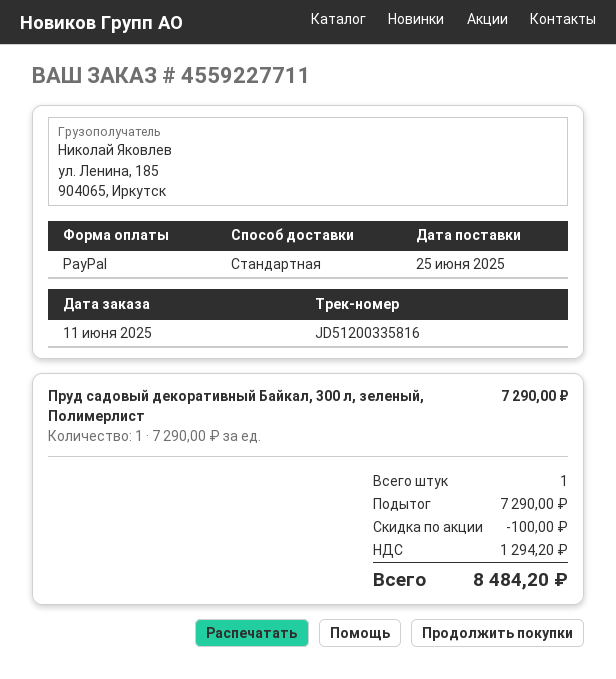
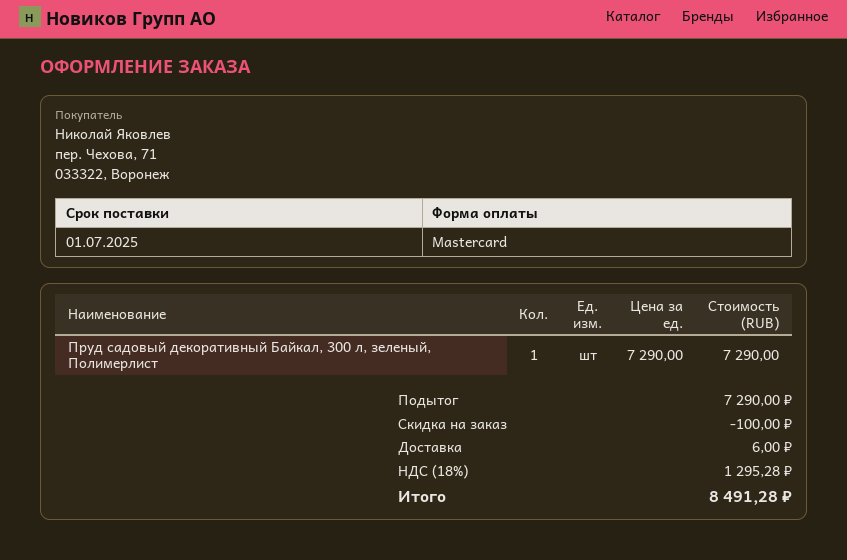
delivery date: 2025-06-25 -> 2025-07-01
payment method: PayPal -> Mastercard
shipping: none -> 6.00
tax: 1294.20 -> 1295.28
total: 8484.20 -> 8491.28

